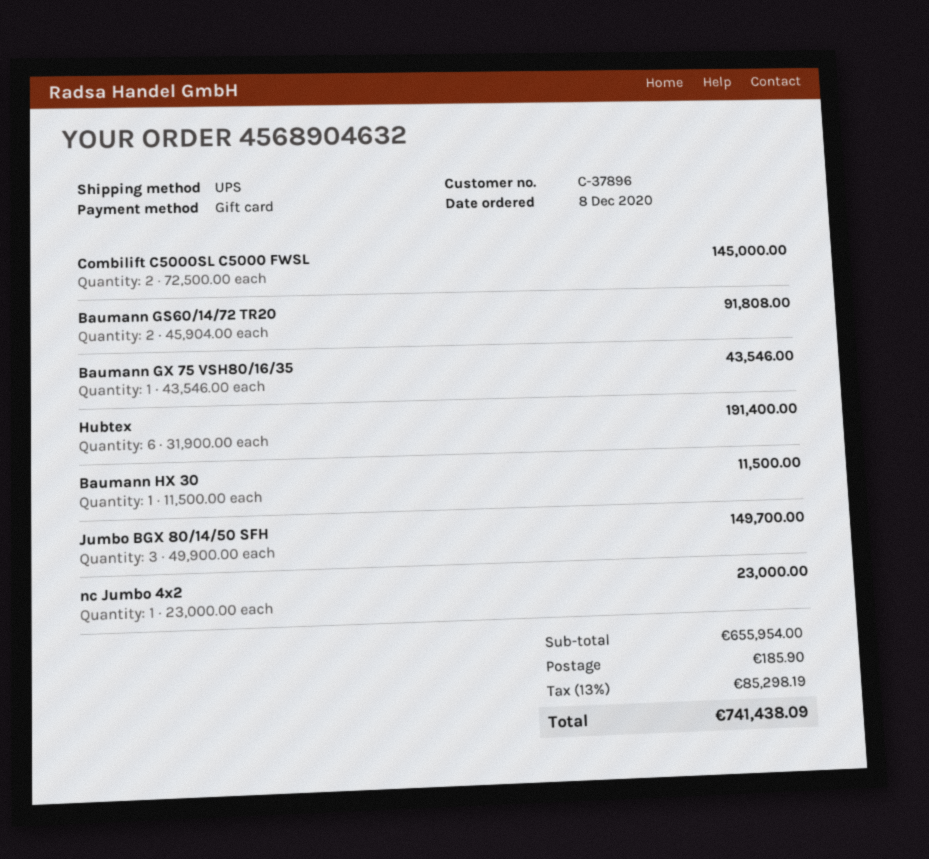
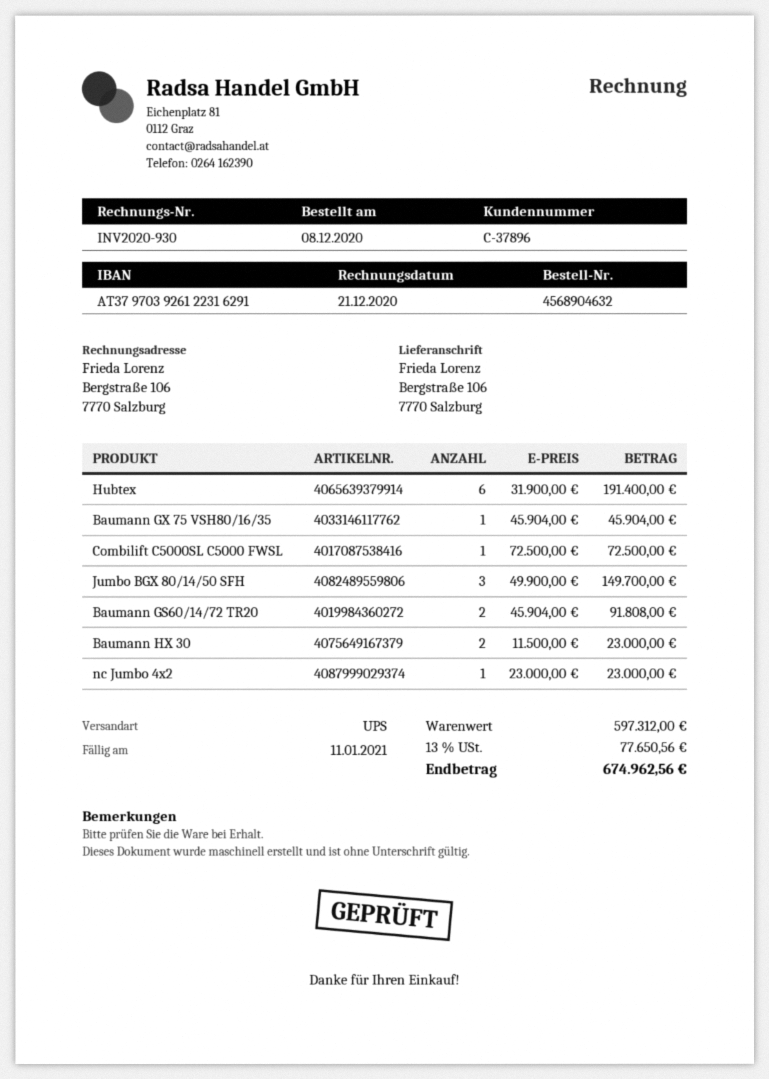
Combilift C5000SL C5000 FWSL: 2 x 72500.00 = 145000.00 -> 1 x 72500.00 = 72500.00
Baumann GX 75 VSH80/16/35: 1 x 43546.00 = 43546.00 -> 1 x 45904.00 = 45904.00
Baumann HX 30: 1 x 11500.00 = 11500.00 -> 2 x 11500.00 = 23000.00
subtotal: 655954.00 -> 597312.00
shipping: 185.90 -> none
tax: 13% = 85298.19 -> 13% = 77650.56
total: 741438.09 -> 674962.56

